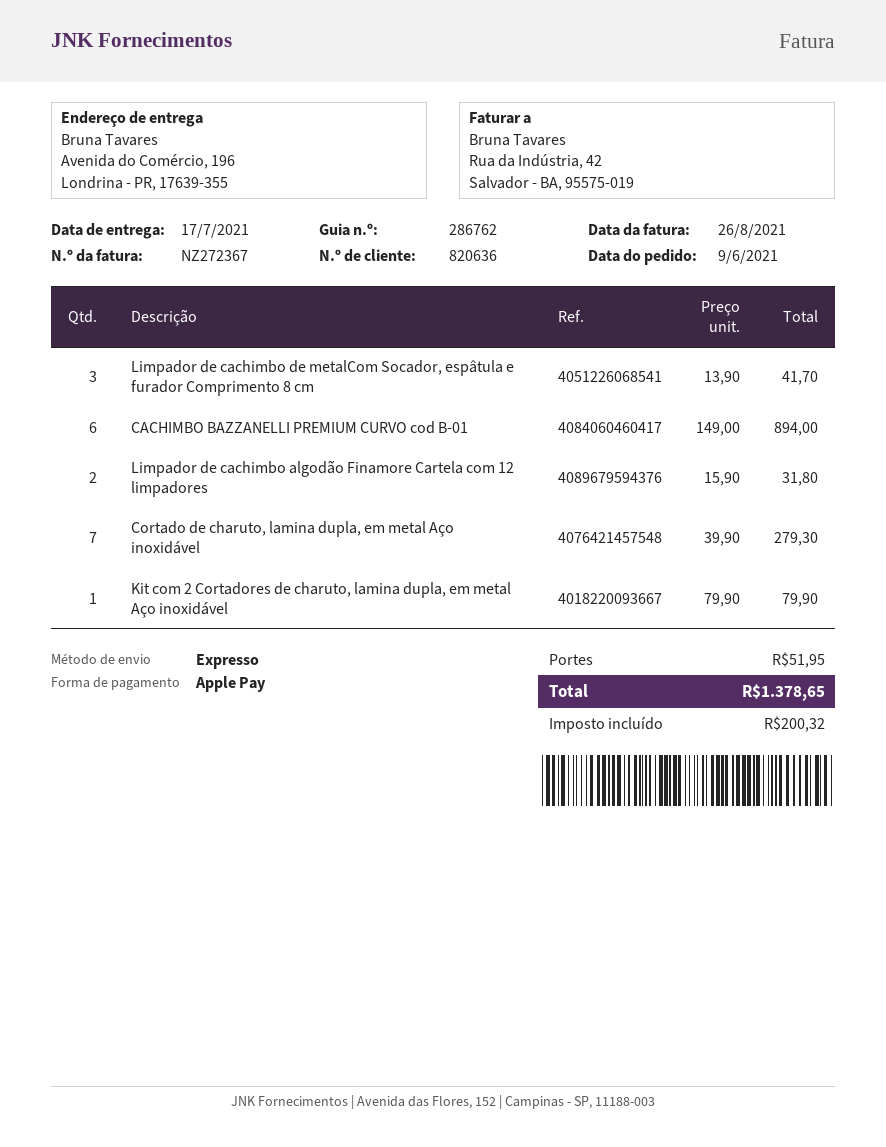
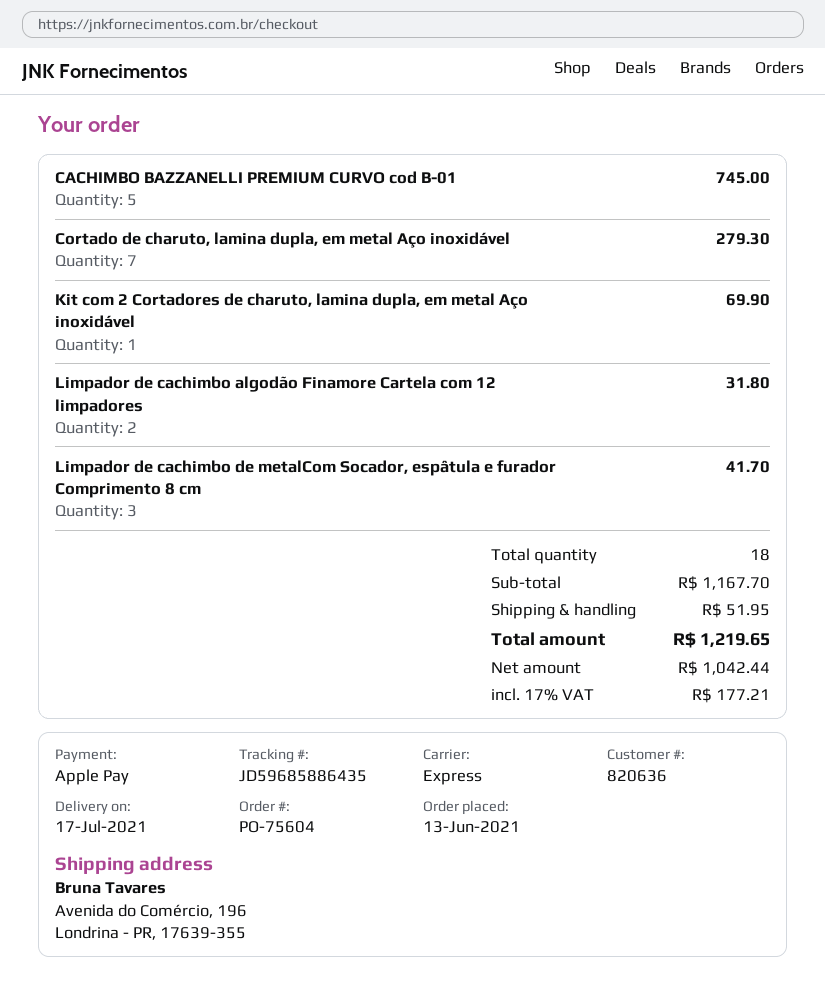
order date: 2021-06-09 -> 2021-06-13
CACHIMBO BAZZANELLI PREMIUM CURVO cod B-01: 6 for 894.00 -> 5 for 745.00
Kit com 2 Cortadores de charuto, lamina dupla, em metal Aço inoxidável: 1 for 79.90 -> 1 for 69.90
tax: 200.32 -> 177.21
total: 1378.65 -> 1219.65

